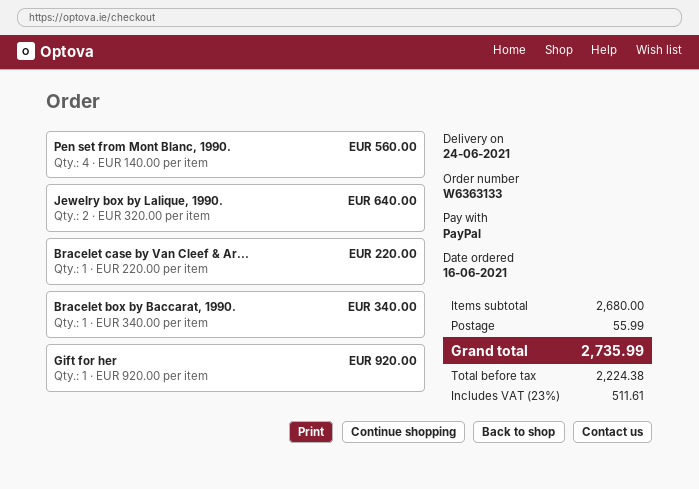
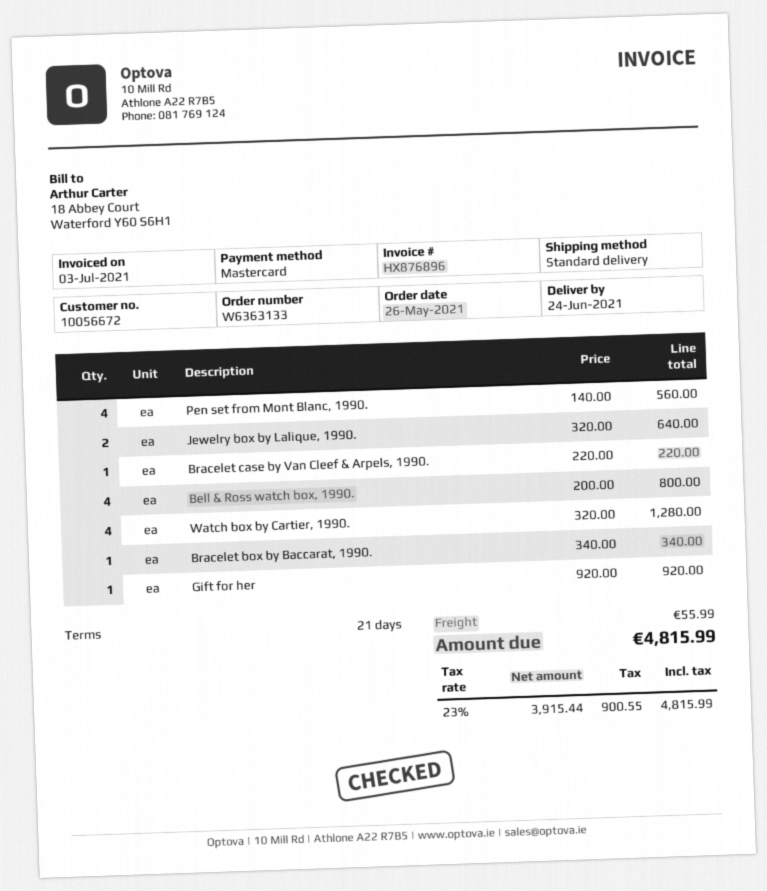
order date: 2021-06-16 -> 2021-05-26
payment method: PayPal -> Mastercard
Bell & Ross watch box, 1990.: none -> 4 x 200.00 = 800.00
Watch box by Cartier, 1990.: none -> 4 x 320.00 = 1280.00
net: 2224.38 -> 3915.44
tax: 23% = 511.61 -> 23% = 900.55
total: 2735.99 -> 4815.99

